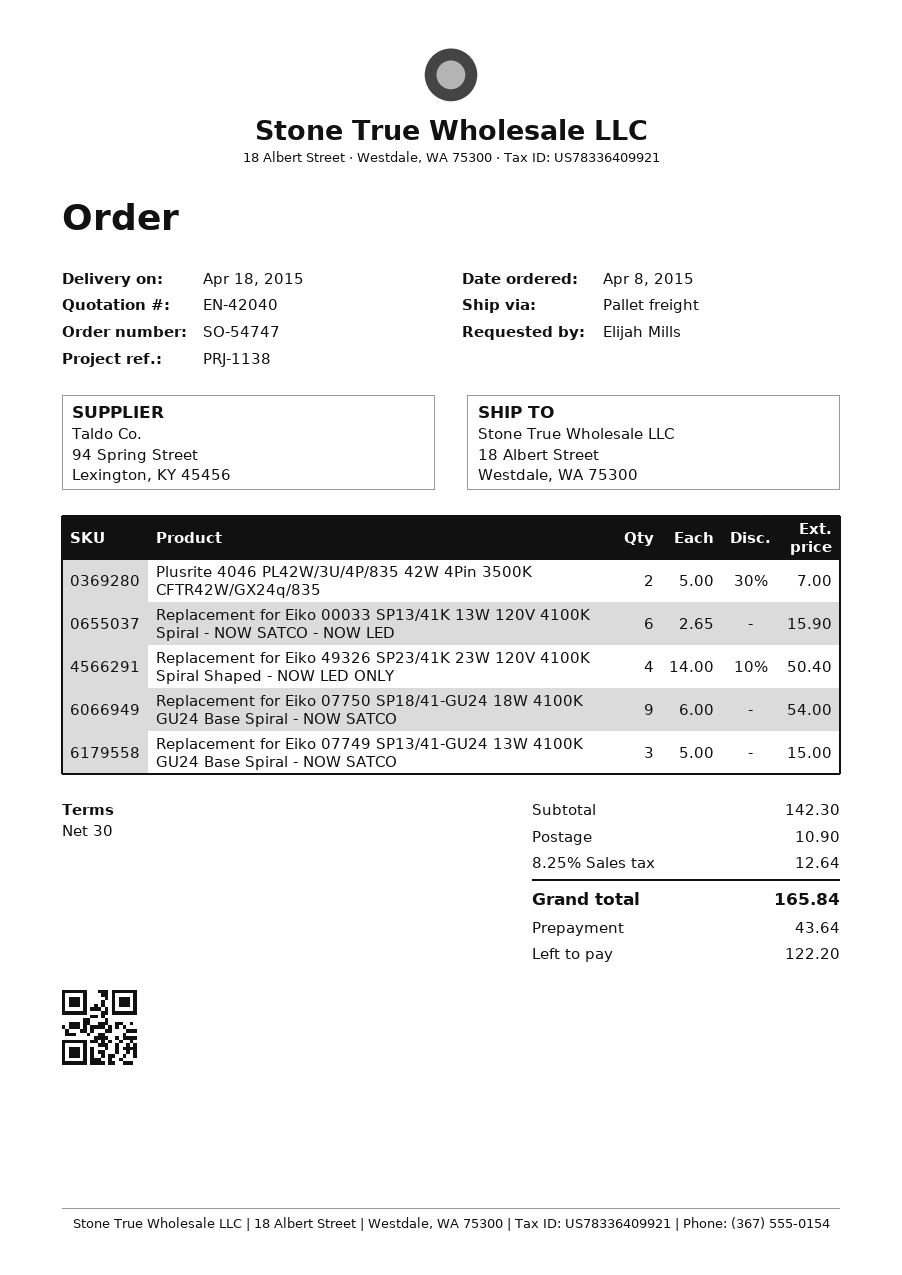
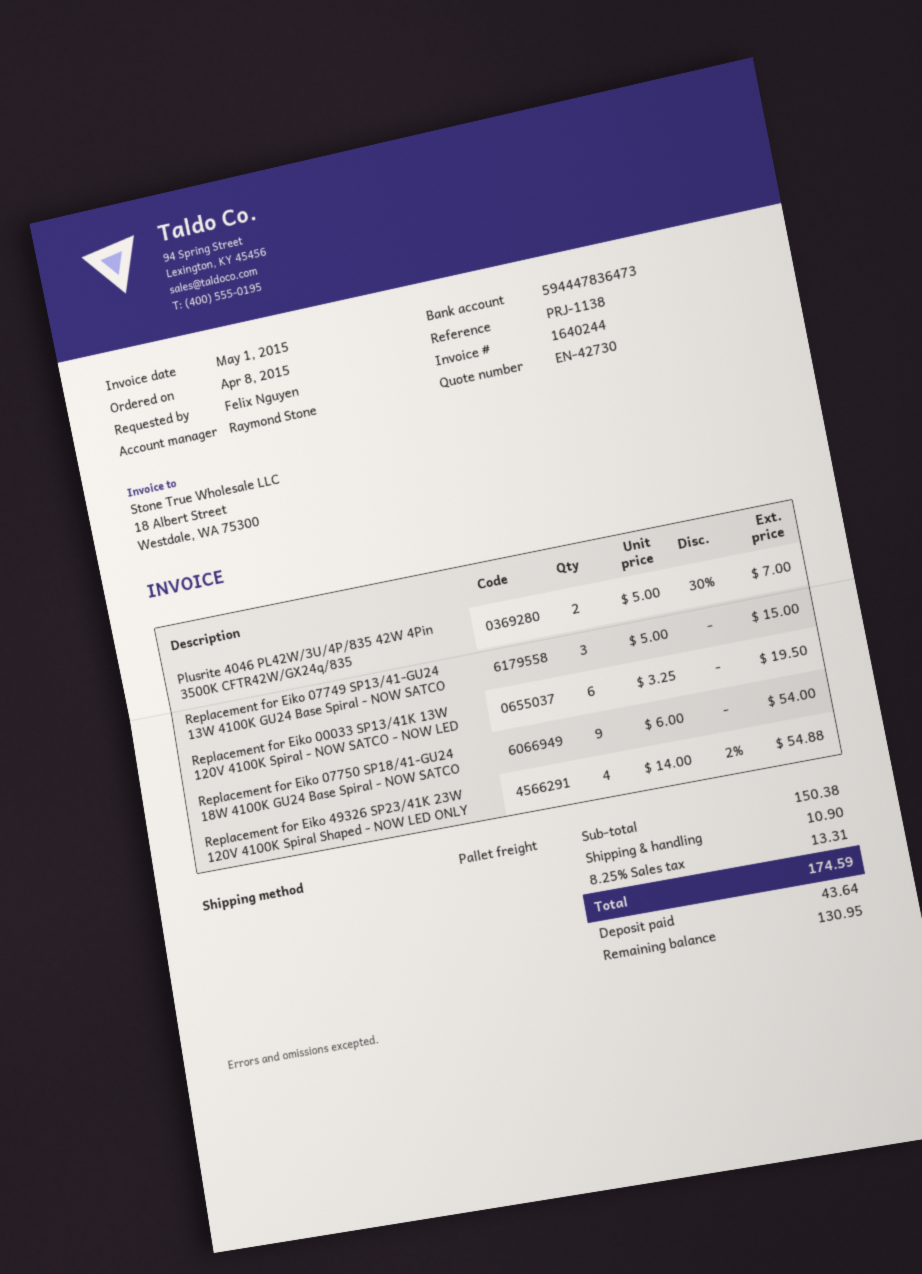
quote number: EN-42040 -> EN-42730
ordered by: Elijah Mills -> Felix Nguyen
Replacement for Eiko 00033 SP13/41K 13W 120V 4100K Spiral - NOW SATCO - NOW LED: 6 x 2.65 = 15.90 -> 6 x 3.25 = 19.50
Replacement for Eiko 49326 SP23/41K 23W 120V 4100K Spiral Shaped - NOW LED ONLY: 4 x 14.00 - 10% = 50.40 -> 4 x 14.00 - 2% = 54.88
subtotal: 142.30 -> 150.38
tax: 8.25% = 12.64 -> 8.25% = 13.31
total: 165.84 -> 174.59
balance: 122.20 -> 130.95

